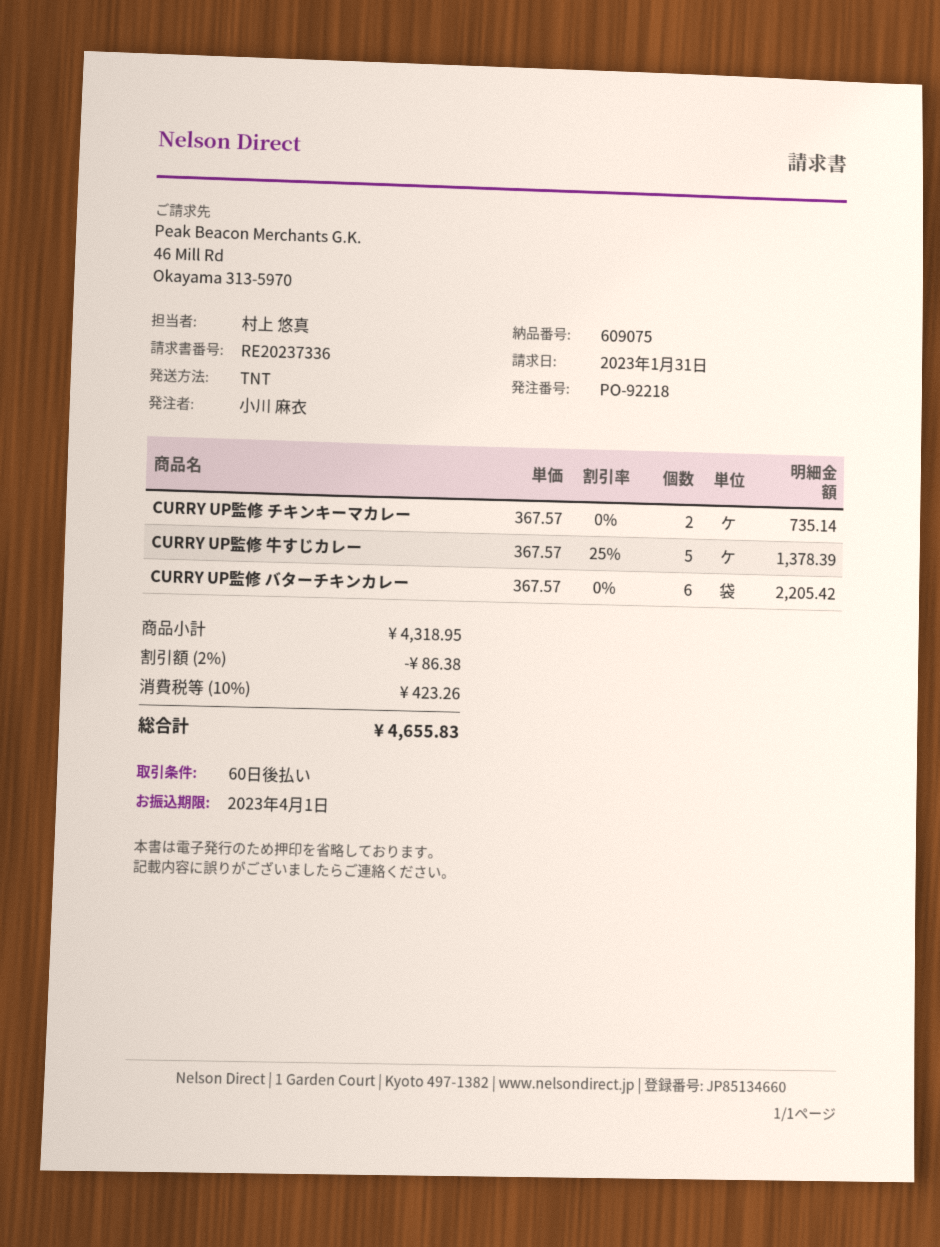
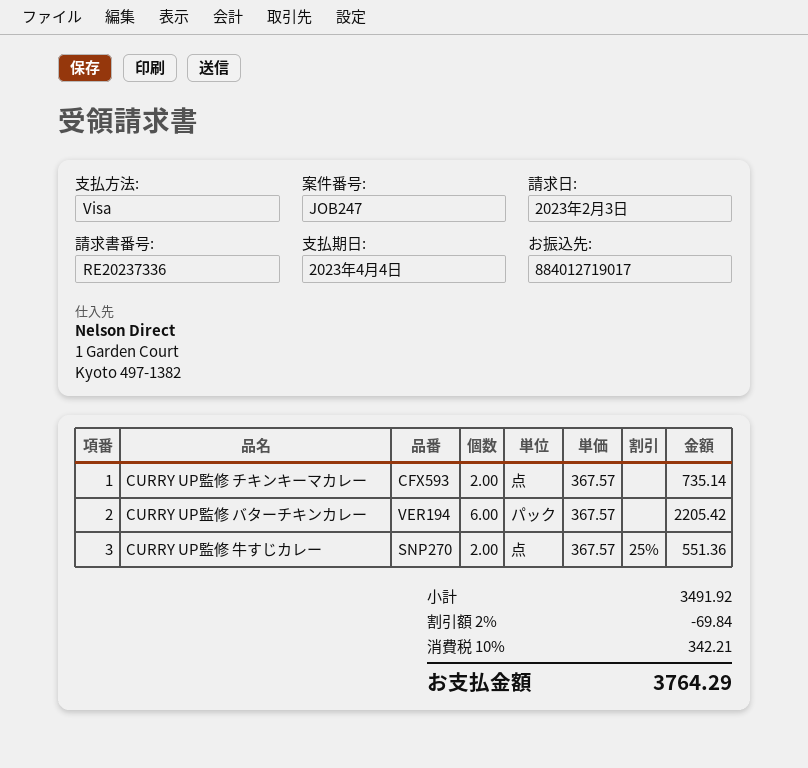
invoice date: 2023-01-31 -> 2023-02-03
due date: 2023-04-01 -> 2023-04-04
CURRY UP監修 牛すじカレー: 5 x 367.57 - 25% = 1378.39 -> 2 x 367.57 - 25% = 551.36
subtotal: 4318.95 -> 3491.92
discount: 2% = 86.38 -> 2% = 69.84
tax: 10% = 423.26 -> 10% = 342.21
total: 4655.83 -> 3764.29

